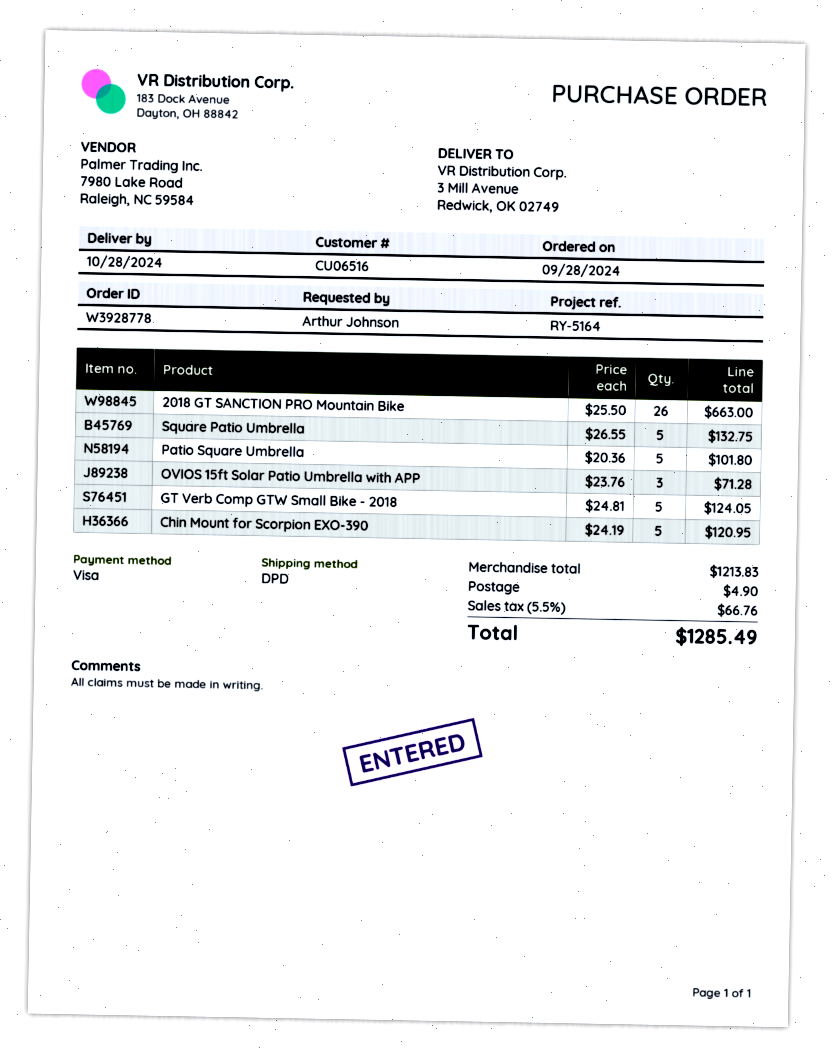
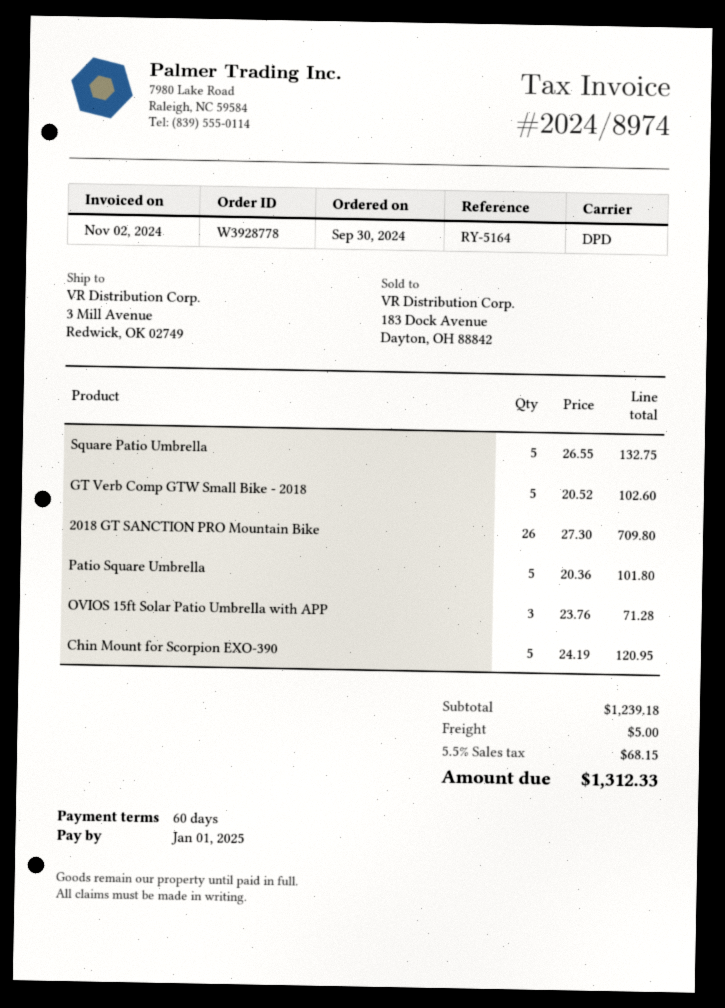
order date: 2024-09-28 -> 2024-09-30
2018 GT SANCTION PRO Mountain Bike: 26 x 25.50 = 663.00 -> 26 x 27.30 = 709.80
GT Verb Comp GTW Small Bike - 2018: 5 x 24.81 = 124.05 -> 5 x 20.52 = 102.60
subtotal: 1213.83 -> 1239.18
shipping: 4.90 -> 5.00
tax: 5.5% = 66.76 -> 5.5% = 68.15
total: 1285.49 -> 1312.33

